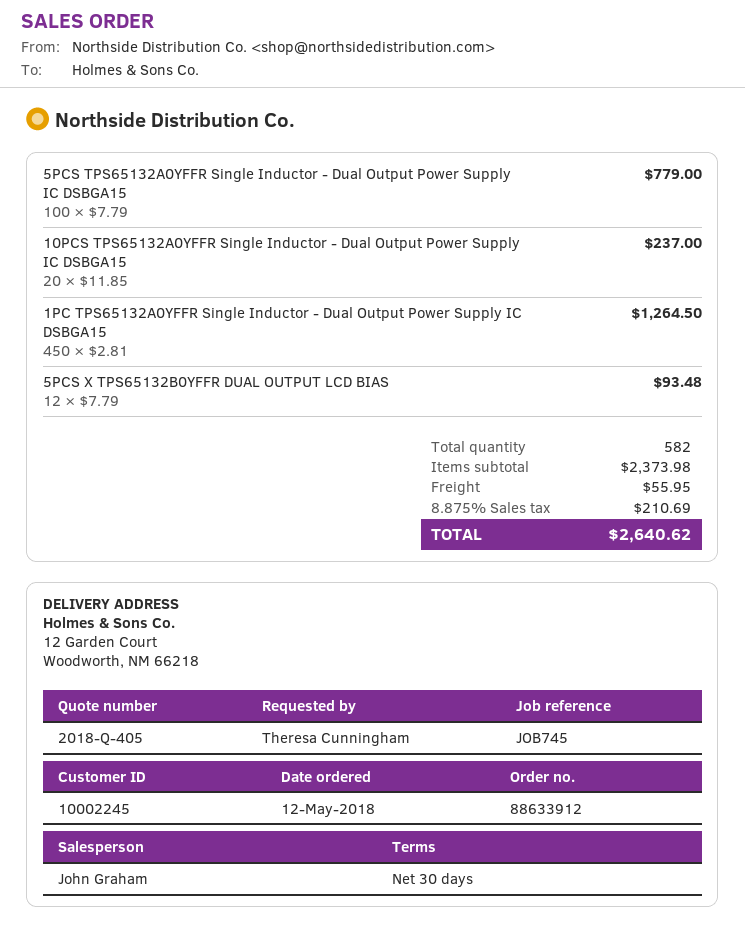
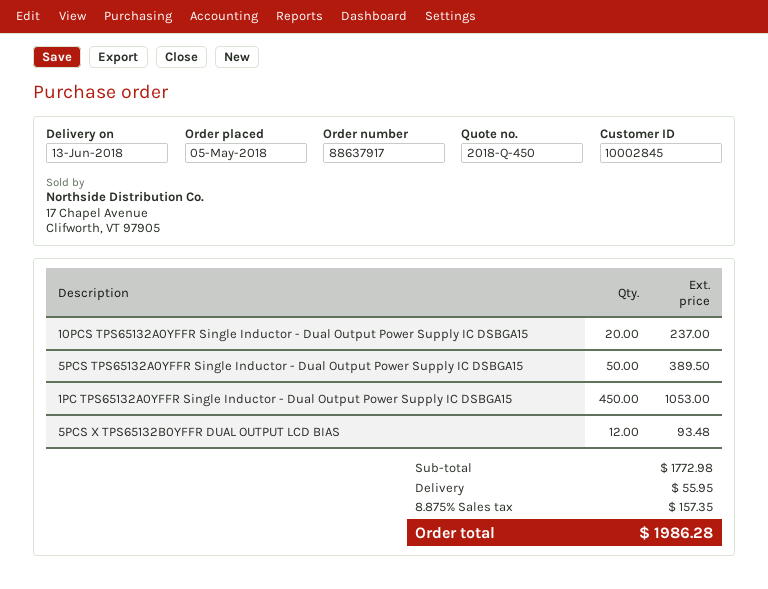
quote number: 2018-Q-405 -> 2018-Q-450
order number: 88633912 -> 88637917
order date: 2018-05-12 -> 2018-05-05
customer number: 10002245 -> 10002845
5PCS TPS65132A0YFFR Single Inductor - Dual Output Power Supply IC DSBGA15: 100 for 779.00 -> 50 for 389.50
1PC TPS65132A0YFFR Single Inductor - Dual Output Power Supply IC DSBGA15: 450 for 1264.50 -> 450 for 1053.00
subtotal: 2373.98 -> 1772.98
tax: 8.875% = 210.69 -> 8.875% = 157.35
total: 2640.62 -> 1986.28

